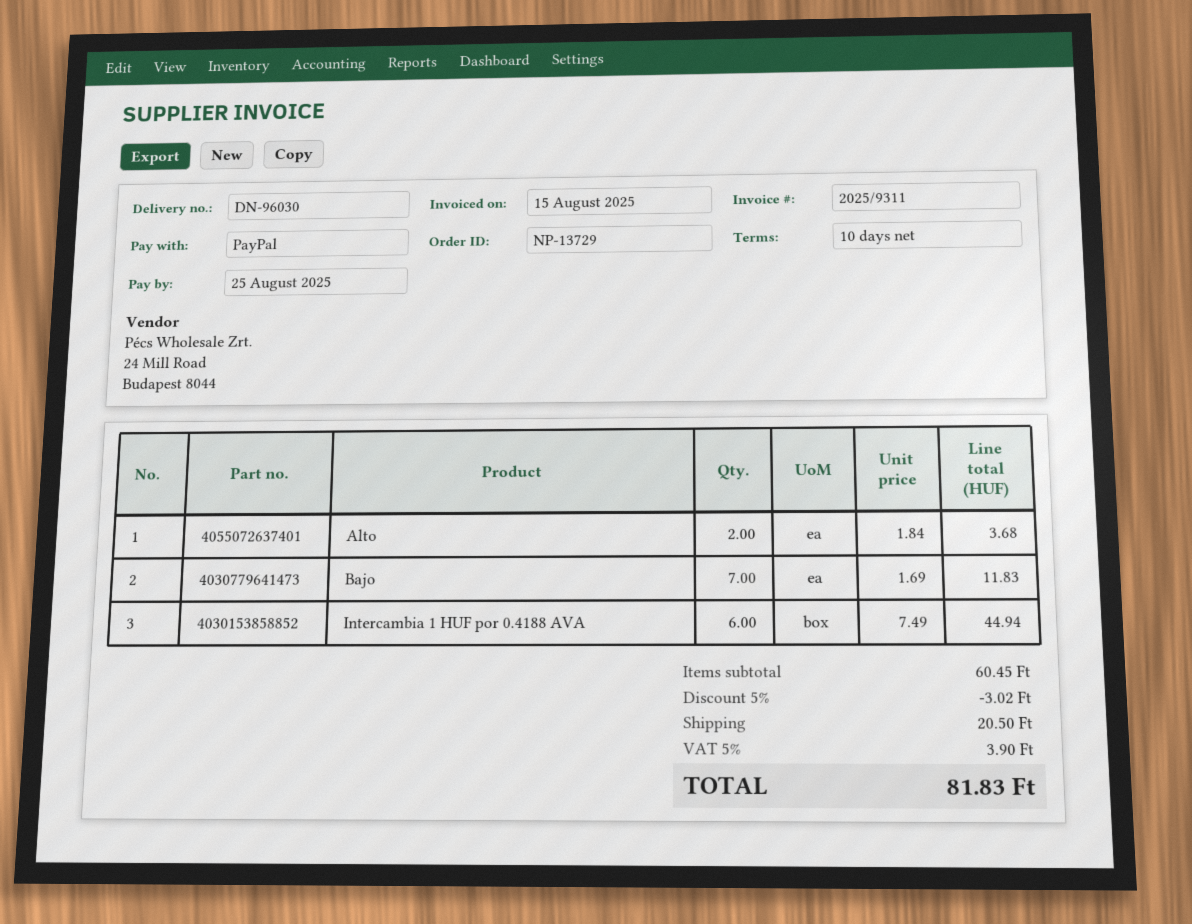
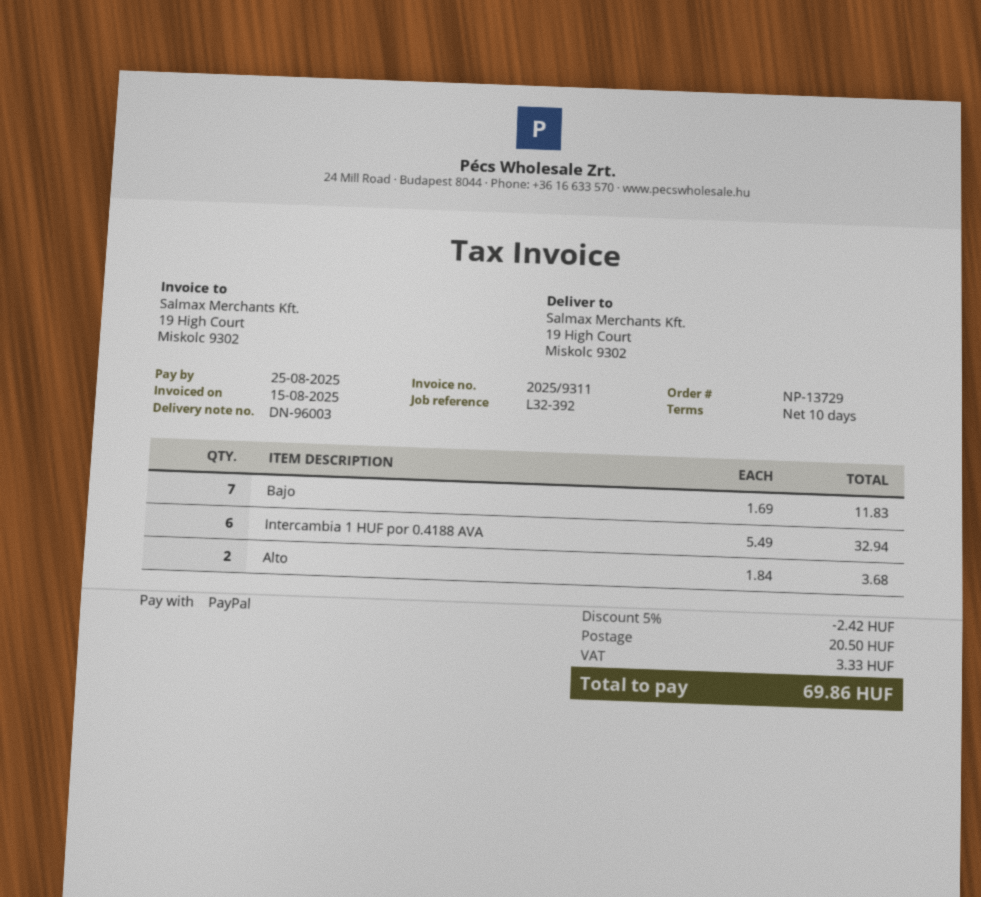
delivery note number: DN-96030 -> DN-96003
Intercambia 1 HUF por 0.4188 AVA: 6 x 7.49 = 44.94 -> 6 x 5.49 = 32.94
discount: 5% = 3.02 -> 5% = 2.42
tax: 3.90 -> 3.33
total: 81.83 -> 69.86

